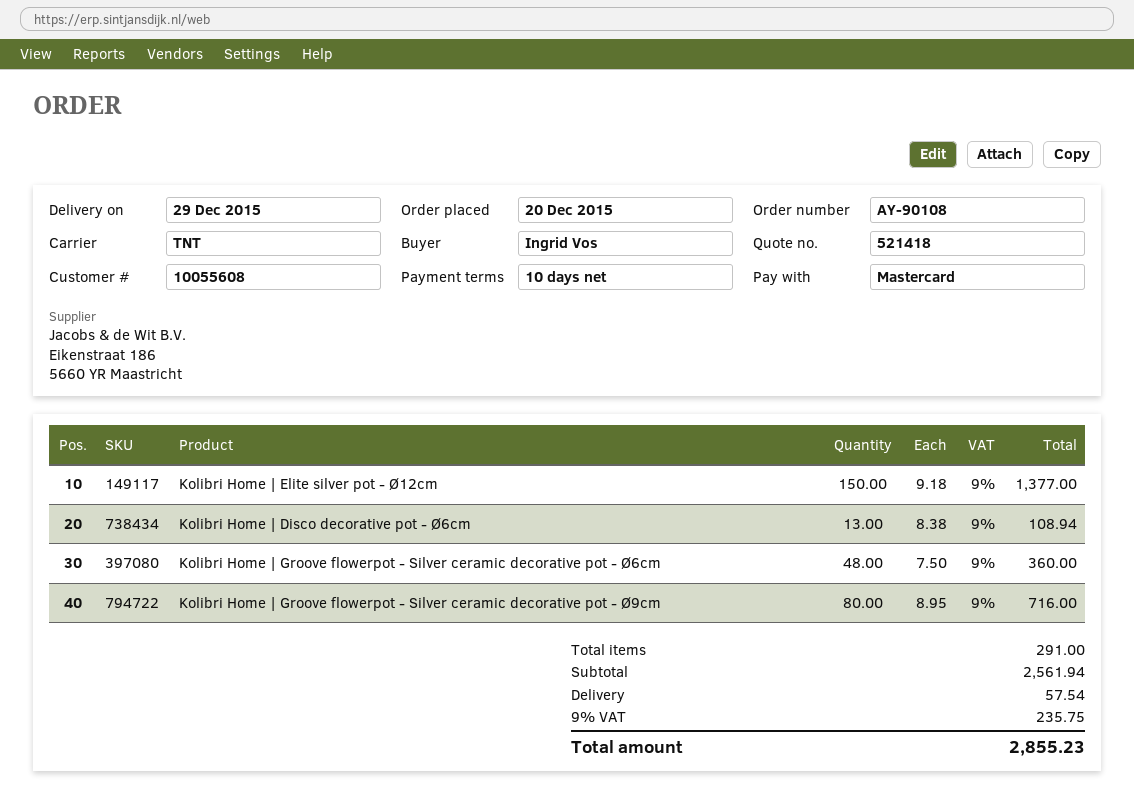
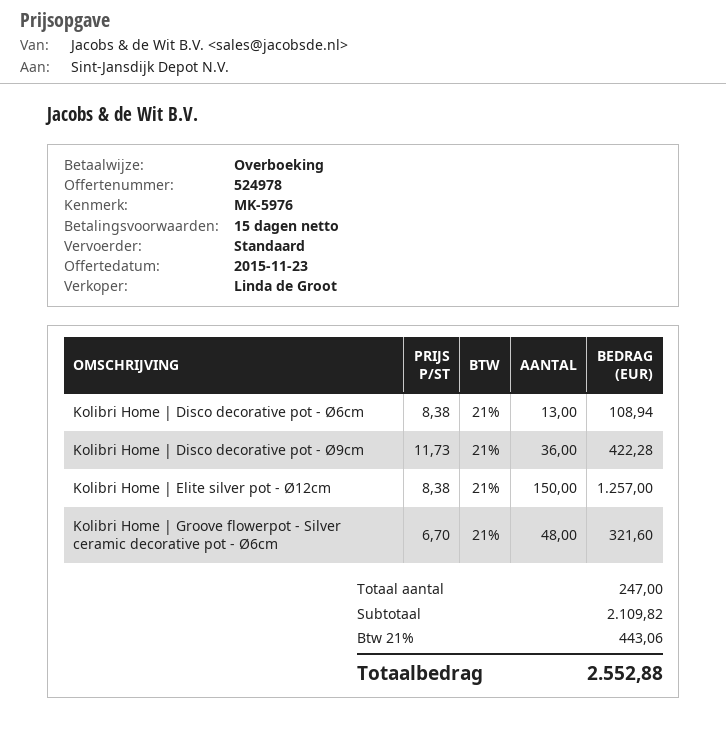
quote number: 521418 -> 524978
payment terms: 10 days -> 15 days
payment method: Mastercard -> bank transfer
shipping method: TNT -> standard
Kolibri Home | Elite silver pot - Ø12cm: 150 x 9.18 = 1377.00 -> 150 x 8.38 = 1257.00
Kolibri Home | Groove flowerpot - Silver ceramic decorative pot - Ø6cm: 48 x 7.50 = 360.00 -> 48 x 6.70 = 321.60
Kolibri Home | Groove flowerpot - Silver ceramic decorative pot - Ø9cm: 80 x 8.95 = 716.00 -> none
Kolibri Home | Disco decorative pot - Ø9cm: none -> 36 x 11.73 = 422.28
total quantity: 291 -> 247
subtotal: 2561.94 -> 2109.82
shipping: 57.54 -> none
tax: 9% = 235.75 -> 21% = 443.06
total: 2855.23 -> 2552.88

